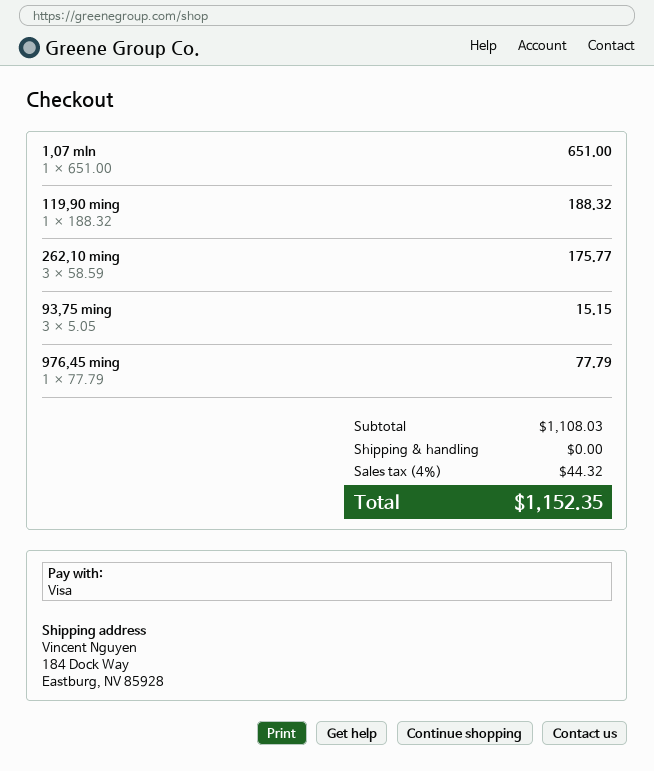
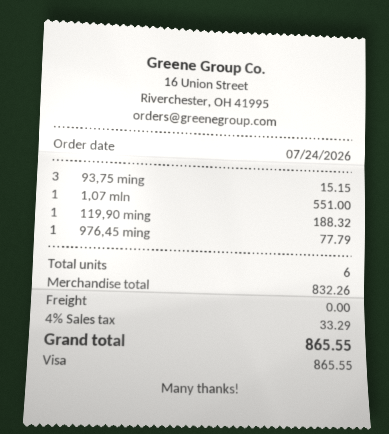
1,07 mln: 1 for 651.00 -> 1 for 551.00
262,10 ming: 3 for 175.77 -> none
subtotal: 1108.03 -> 832.26
tax: 4% = 44.32 -> 4% = 33.29
total: 1152.35 -> 865.55

